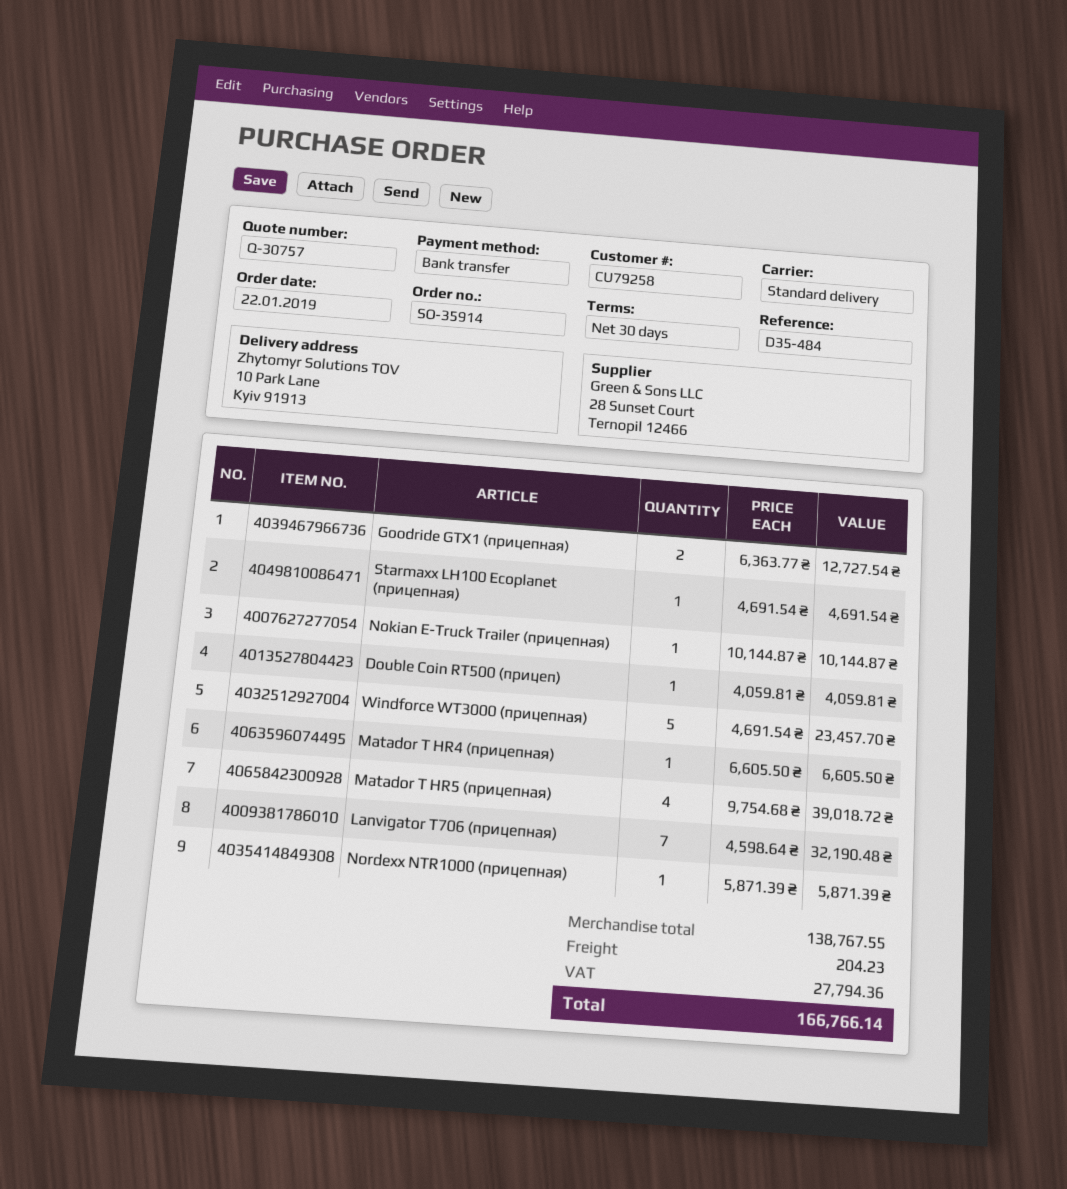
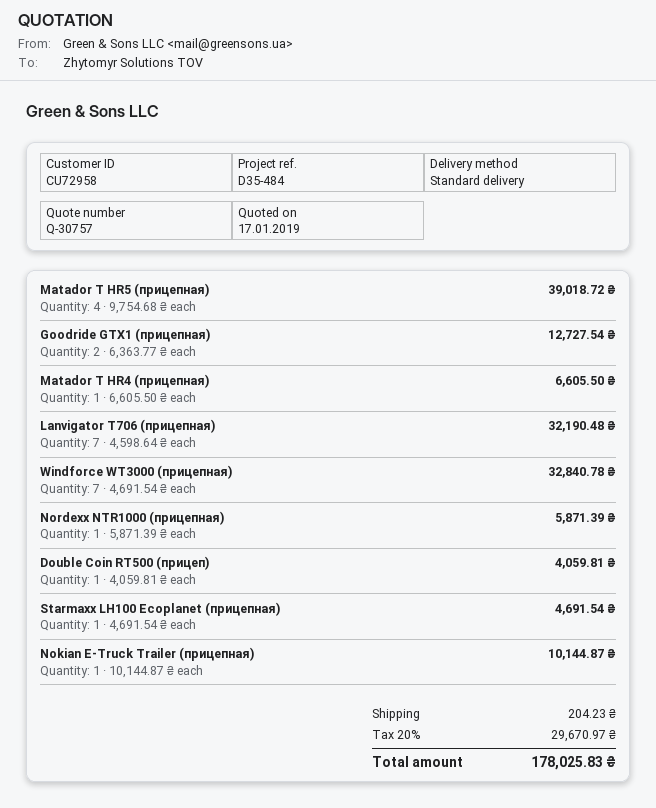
customer number: CU79258 -> CU72958
Windforce WT3000 (прицепная): 5 x 4691.54 = 23457.70 -> 7 x 4691.54 = 32840.78
tax: 27794.36 -> 29670.97
total: 166766.14 -> 178025.83

